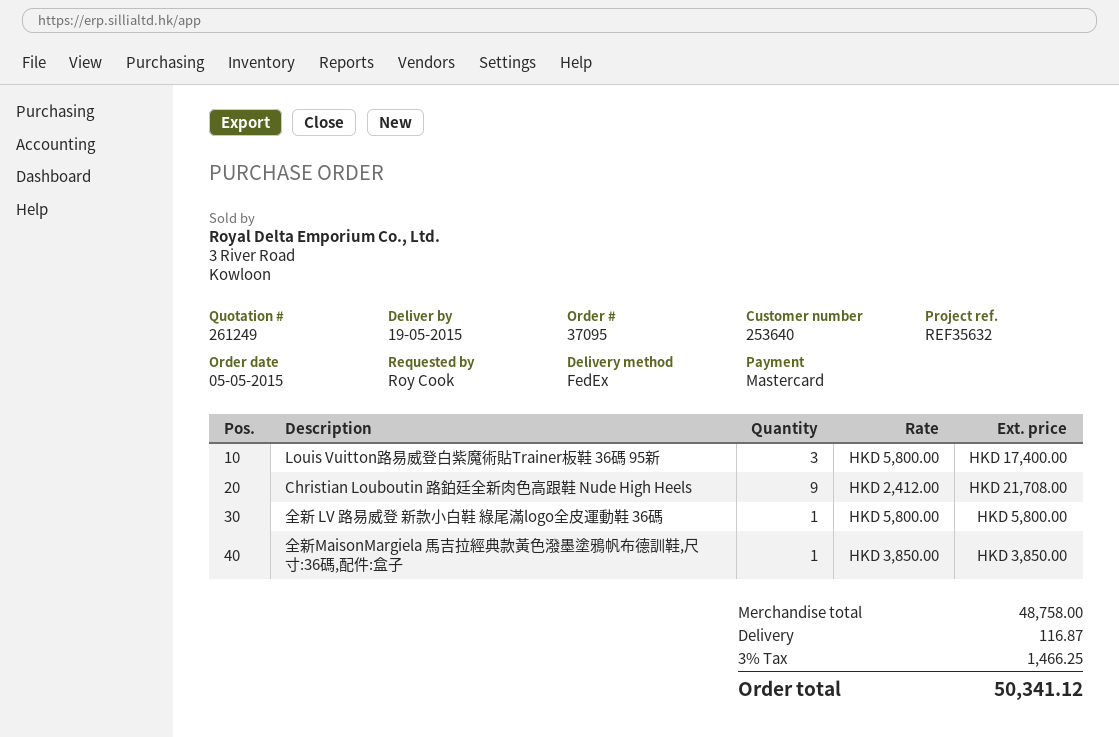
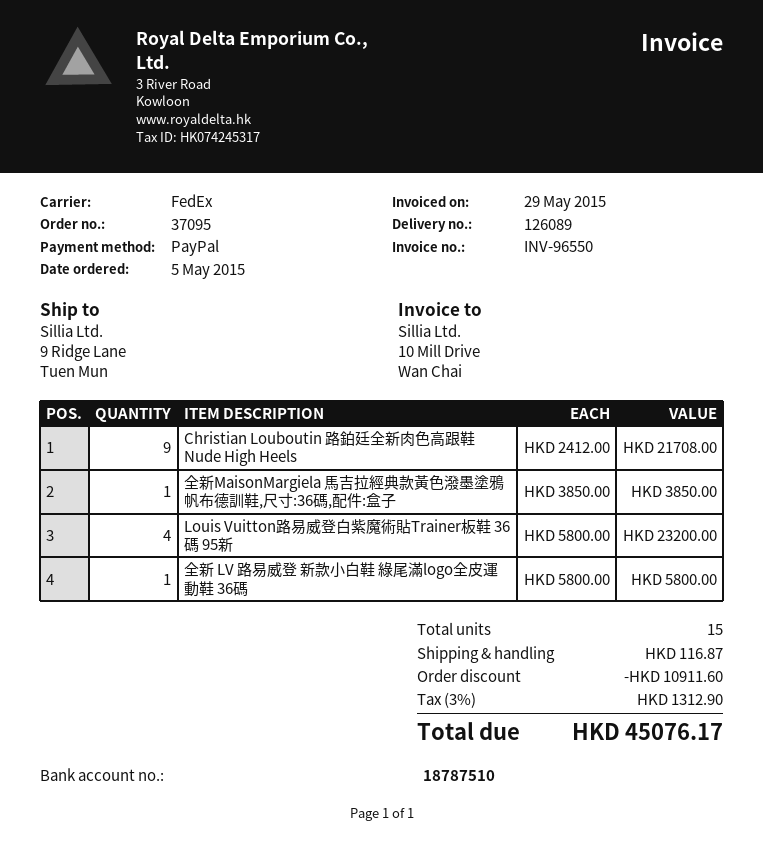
payment method: Mastercard -> PayPal
Louis Vuitton路易威登白紫魔術貼Trainer板鞋 36碼 95新: 3 x 5800.00 = 17400.00 -> 4 x 5800.00 = 23200.00
discount: none -> 10911.60
tax: 3% = 1466.25 -> 3% = 1312.90
total: 50341.12 -> 45076.17

